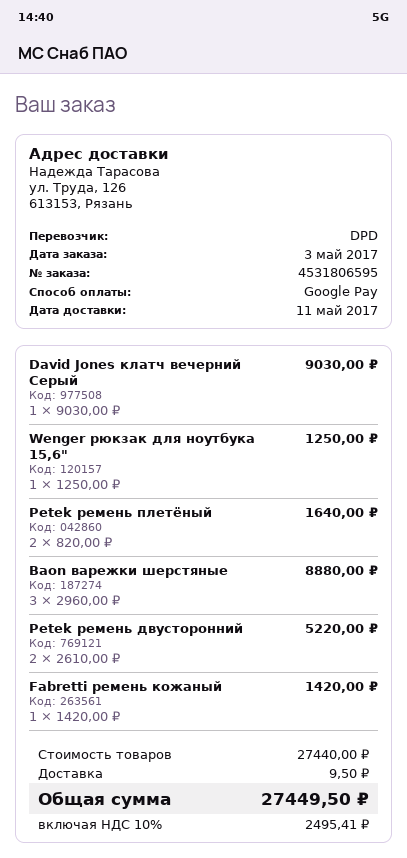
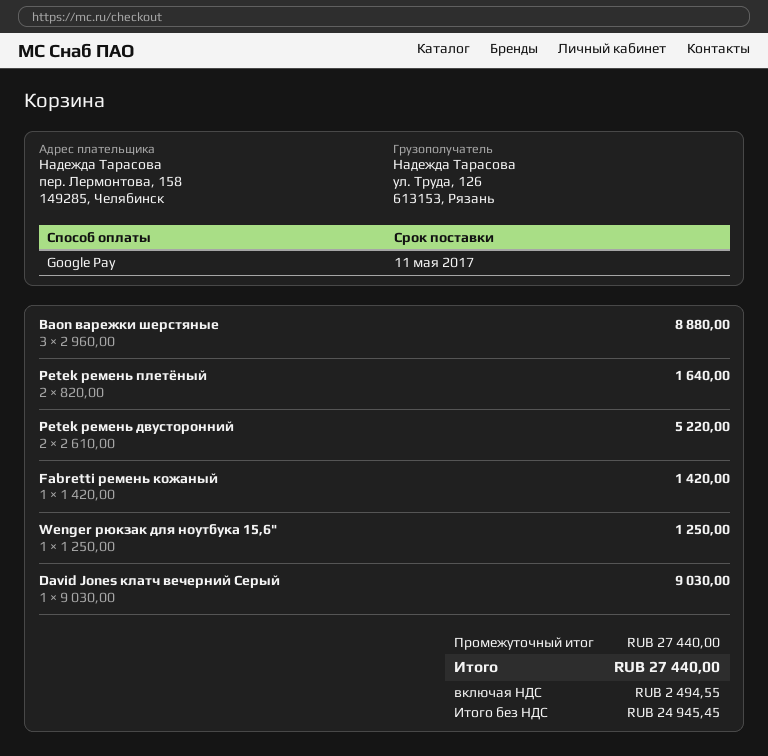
shipping: 9.50 -> none
tax: 2495.41 -> 2494.55
total: 27449.50 -> 27440.00

